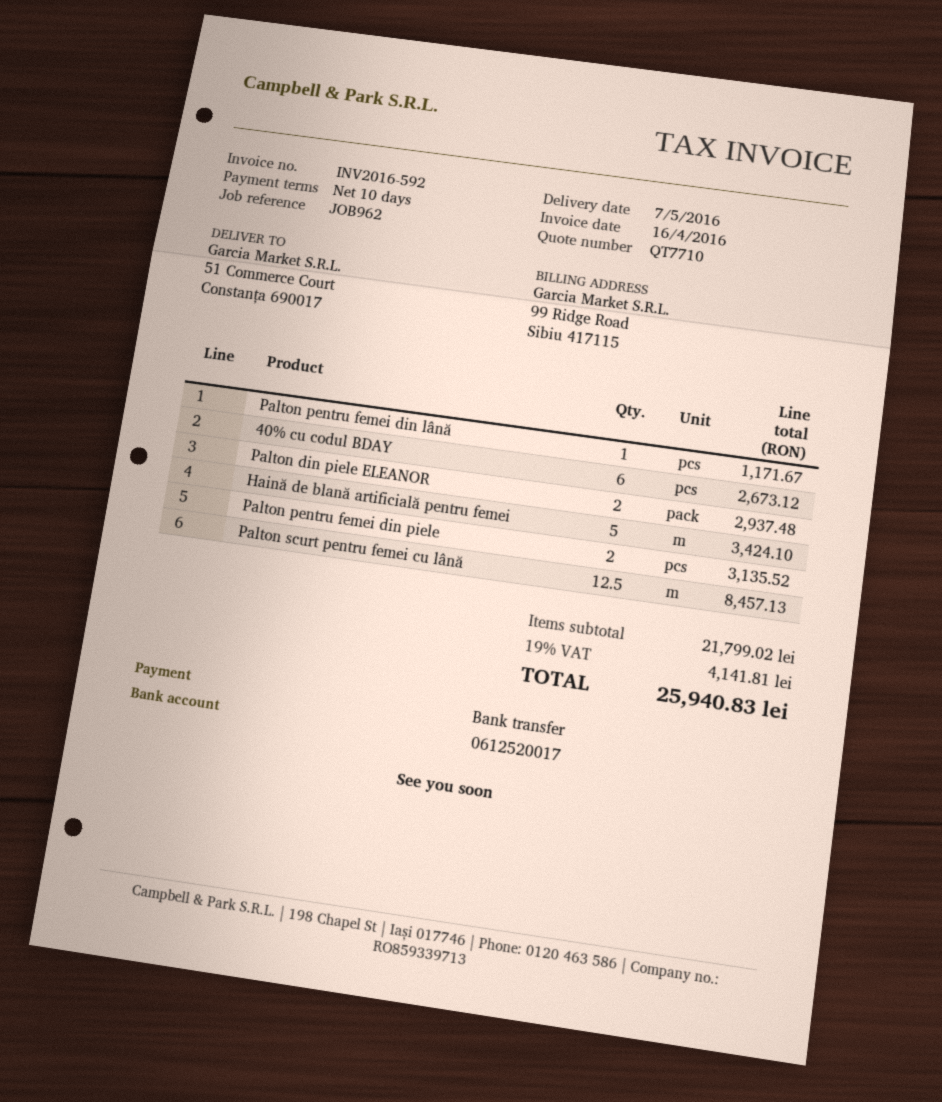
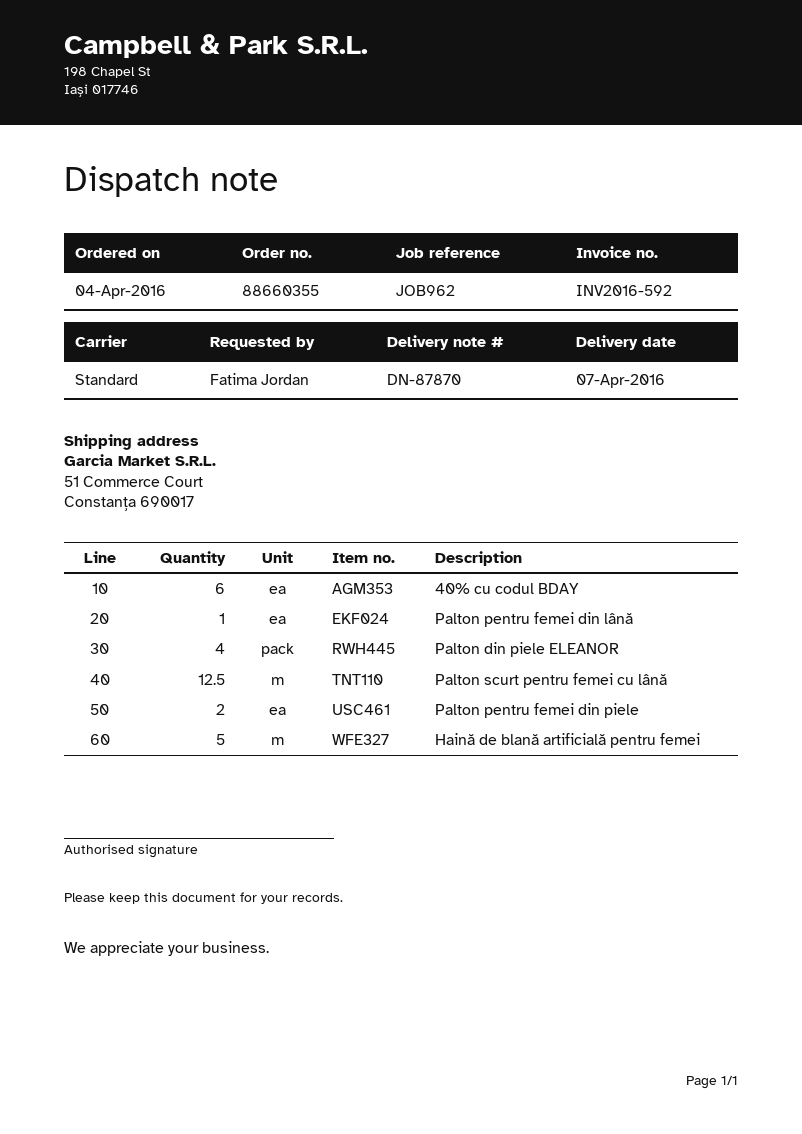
delivery date: 2016-05-07 -> 2016-04-07
Palton din piele ELEANOR: 2 -> 4

